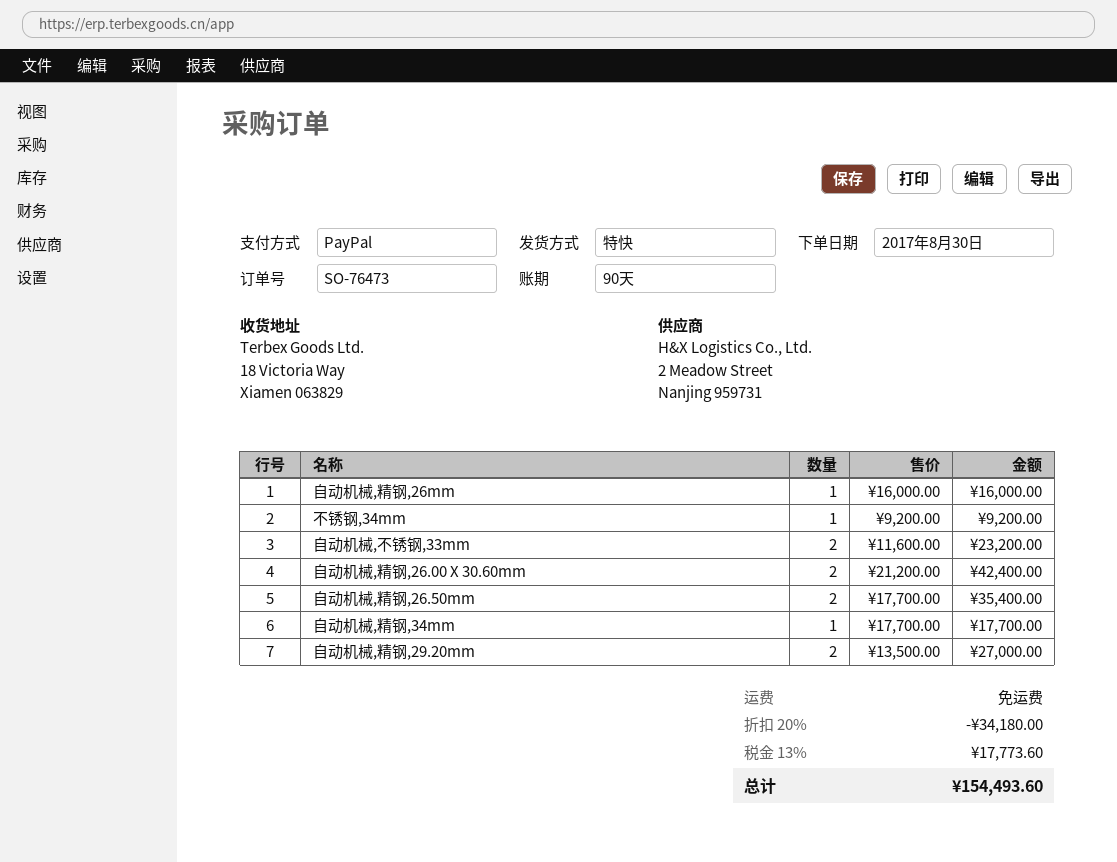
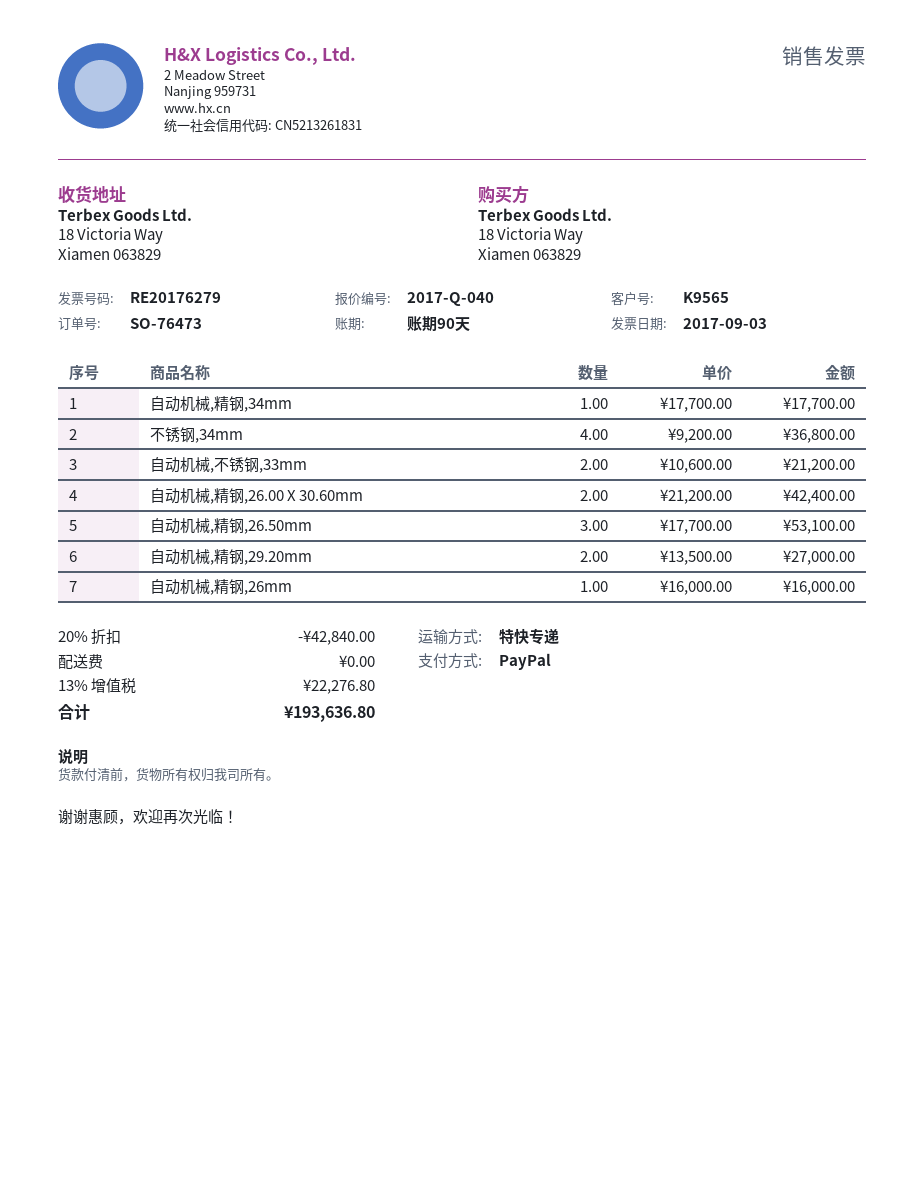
不锈钢,34mm: 1 x 9200.00 = 9200.00 -> 4 x 9200.00 = 36800.00
自动机械,不锈钢,33mm: 2 x 11600.00 = 23200.00 -> 2 x 10600.00 = 21200.00
自动机械,精钢,26.50mm: 2 x 17700.00 = 35400.00 -> 3 x 17700.00 = 53100.00
discount: 20% = 34180.00 -> 20% = 42840.00
tax: 13% = 17773.60 -> 13% = 22276.80
total: 154493.60 -> 193636.80

